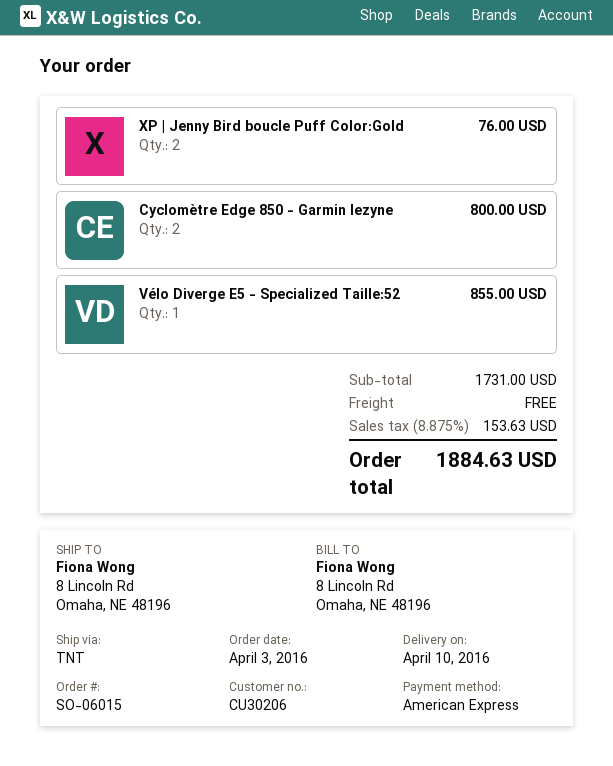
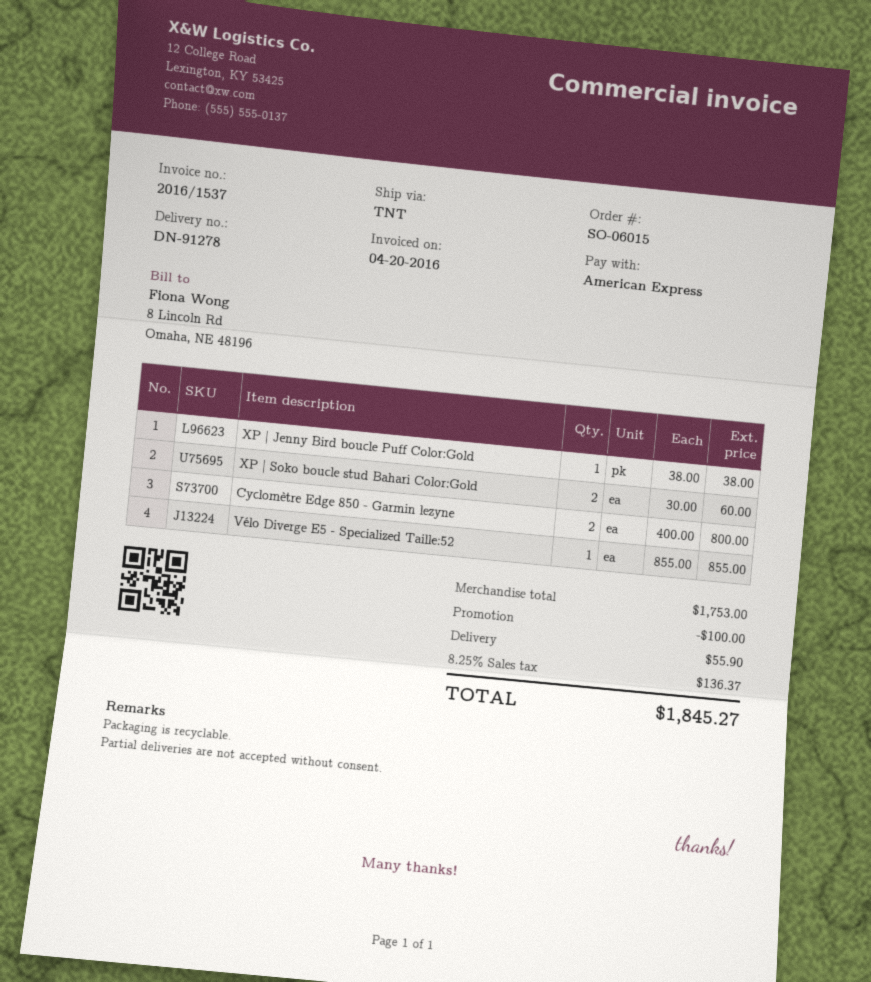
XP | Jenny Bird boucle Puff Color:Gold: 2 for 76.00 -> 1 for 38.00
XP | Soko boucle stud Bahari Color:Gold: none -> 2 for 60.00
subtotal: 1731.00 -> 1753.00
discount: none -> 100.00
shipping: 0.00 -> 55.90
tax: 8.875% = 153.63 -> 8.25% = 136.37
total: 1884.63 -> 1845.27

